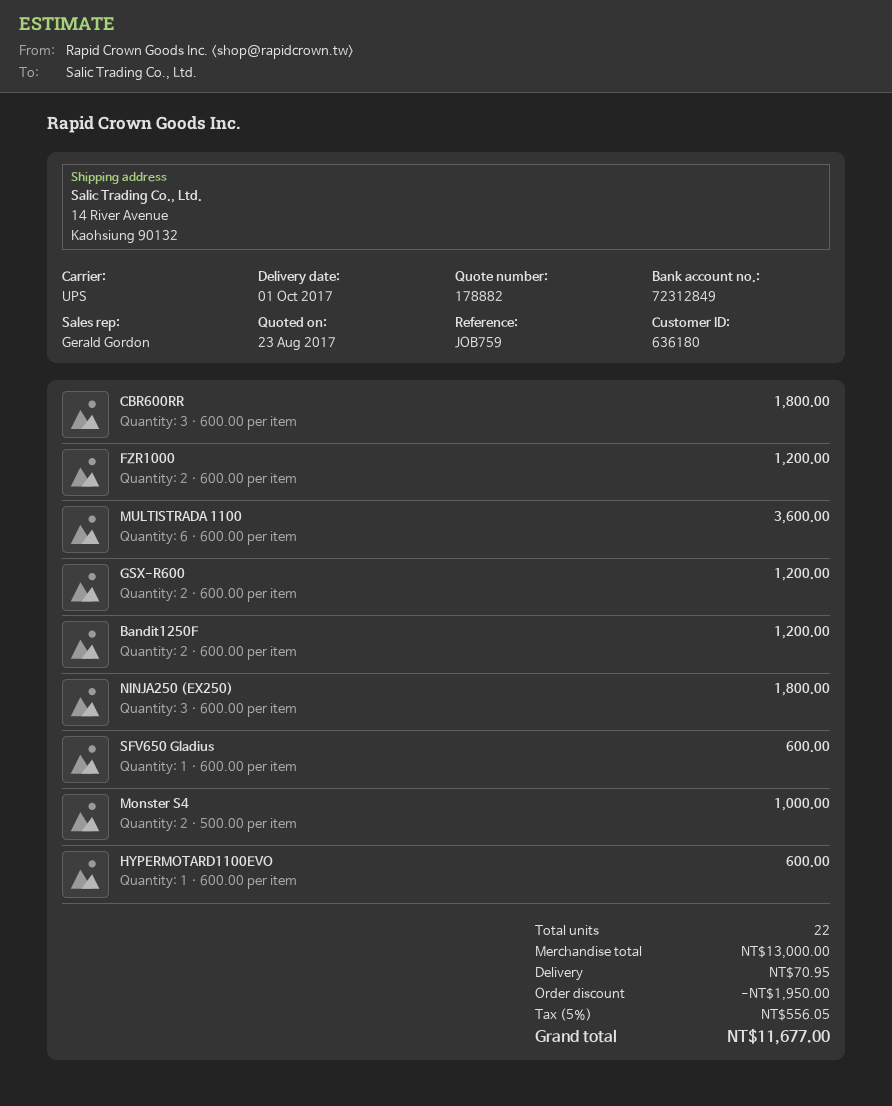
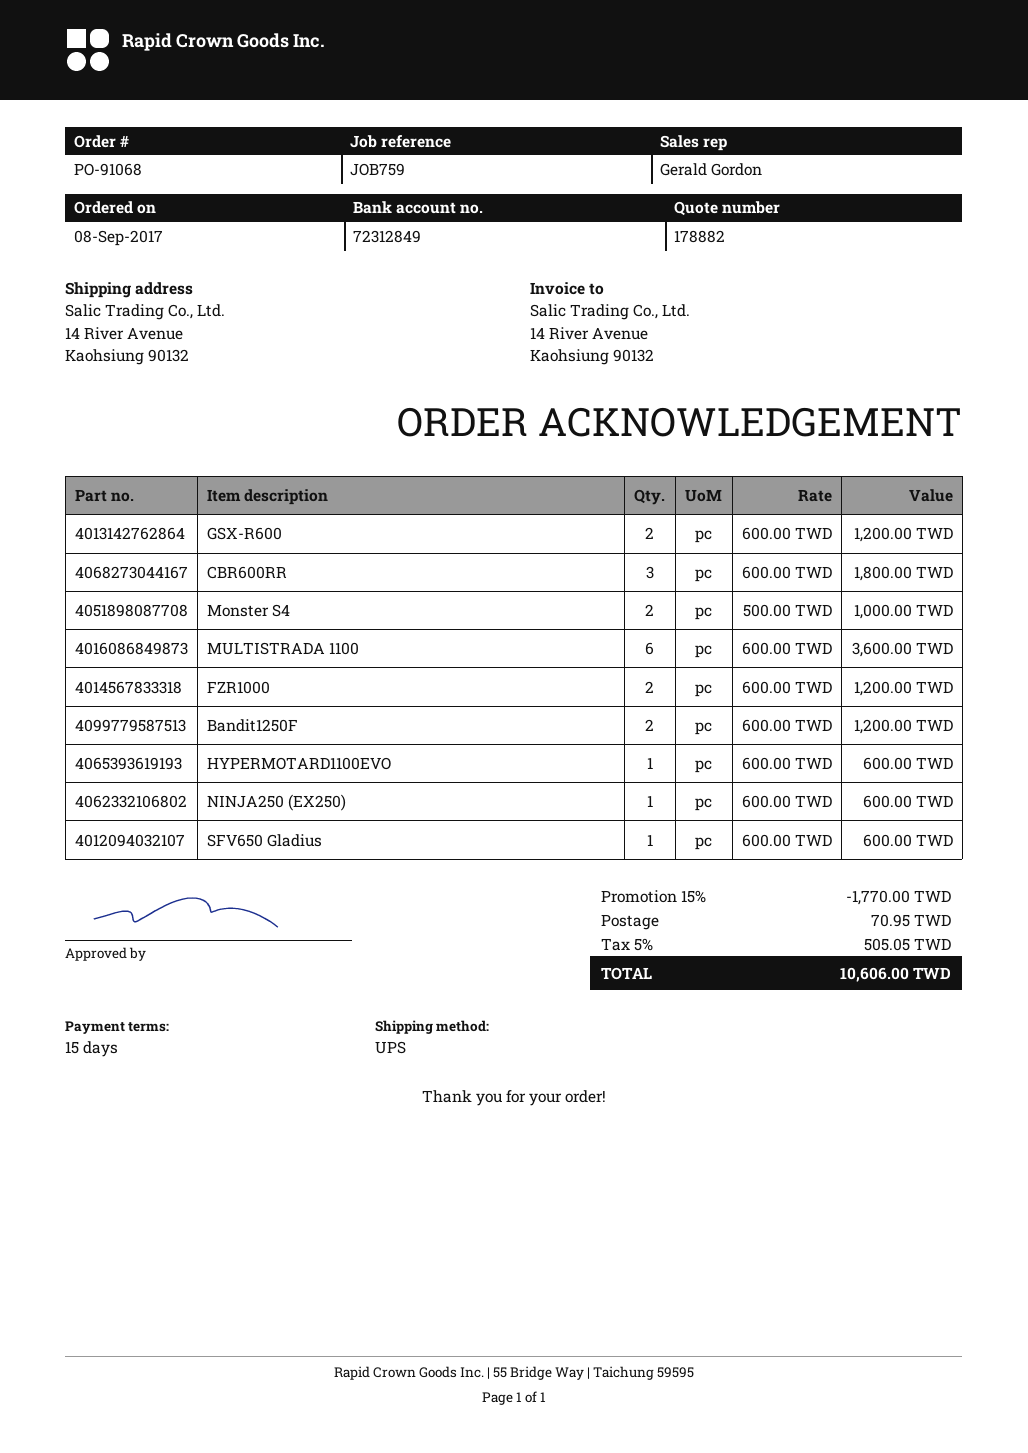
NINJA250 (EX250): 3 x 600.00 = 1800.00 -> 1 x 600.00 = 600.00
discount: 1950.00 -> 1770.00
tax: 5% = 556.05 -> 5% = 505.05
total: 11677.00 -> 10606.00

